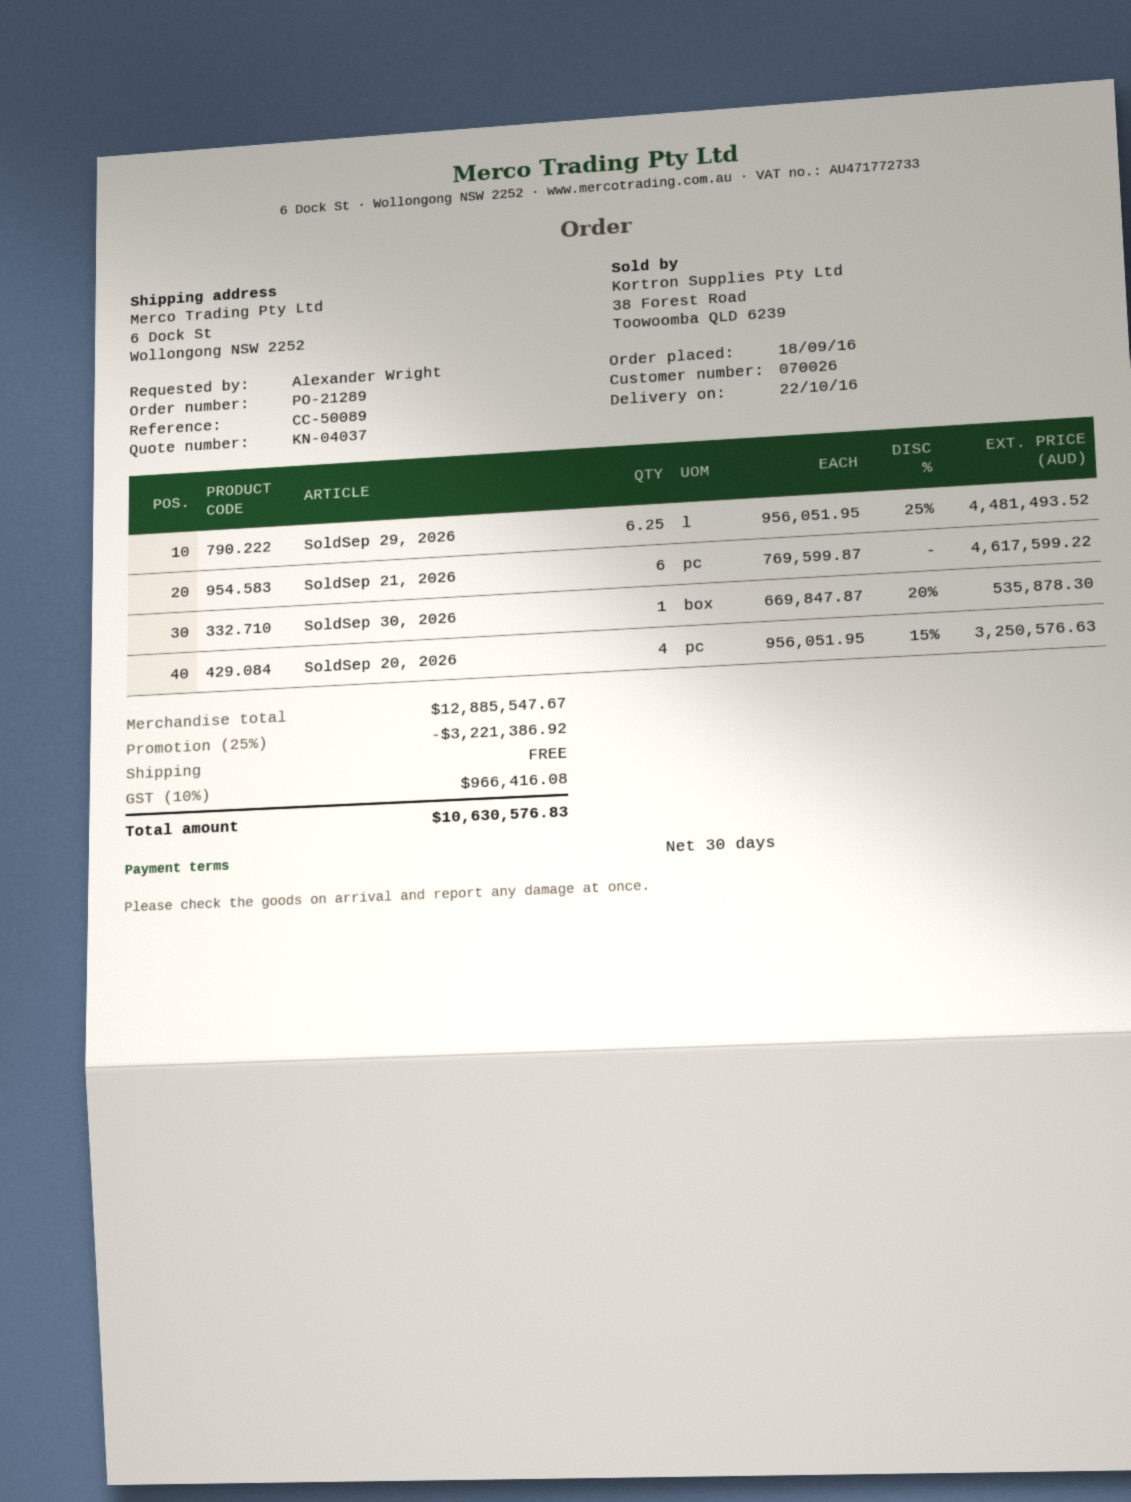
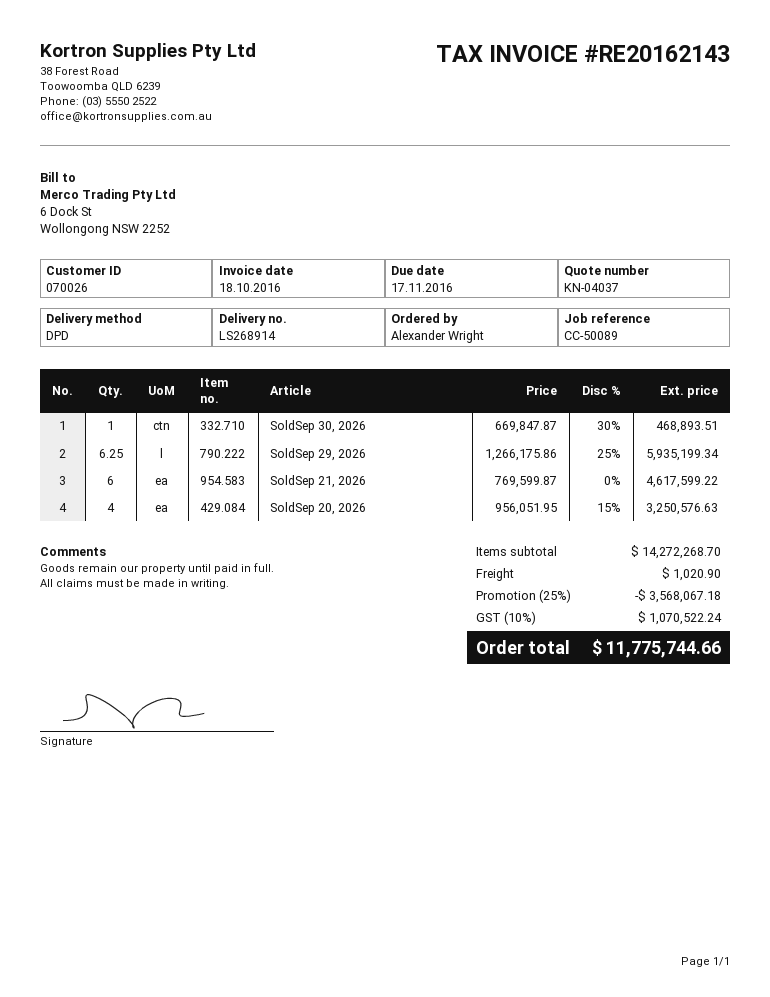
SoldSep 29, 2026: 6.25 x 956051.95 - 25% = 4481493.52 -> 6.25 x 1266175.86 - 25% = 5935199.34
SoldSep 30, 2026: 1 x 669847.87 - 20% = 535878.30 -> 1 x 669847.87 - 30% = 468893.51
subtotal: 12885547.67 -> 14272268.70
discount: 25% = 3221386.92 -> 25% = 3568067.18
shipping: 0.00 -> 1020.90
tax: 10% = 966416.08 -> 10% = 1070522.24
total: 10630576.83 -> 11775744.66

